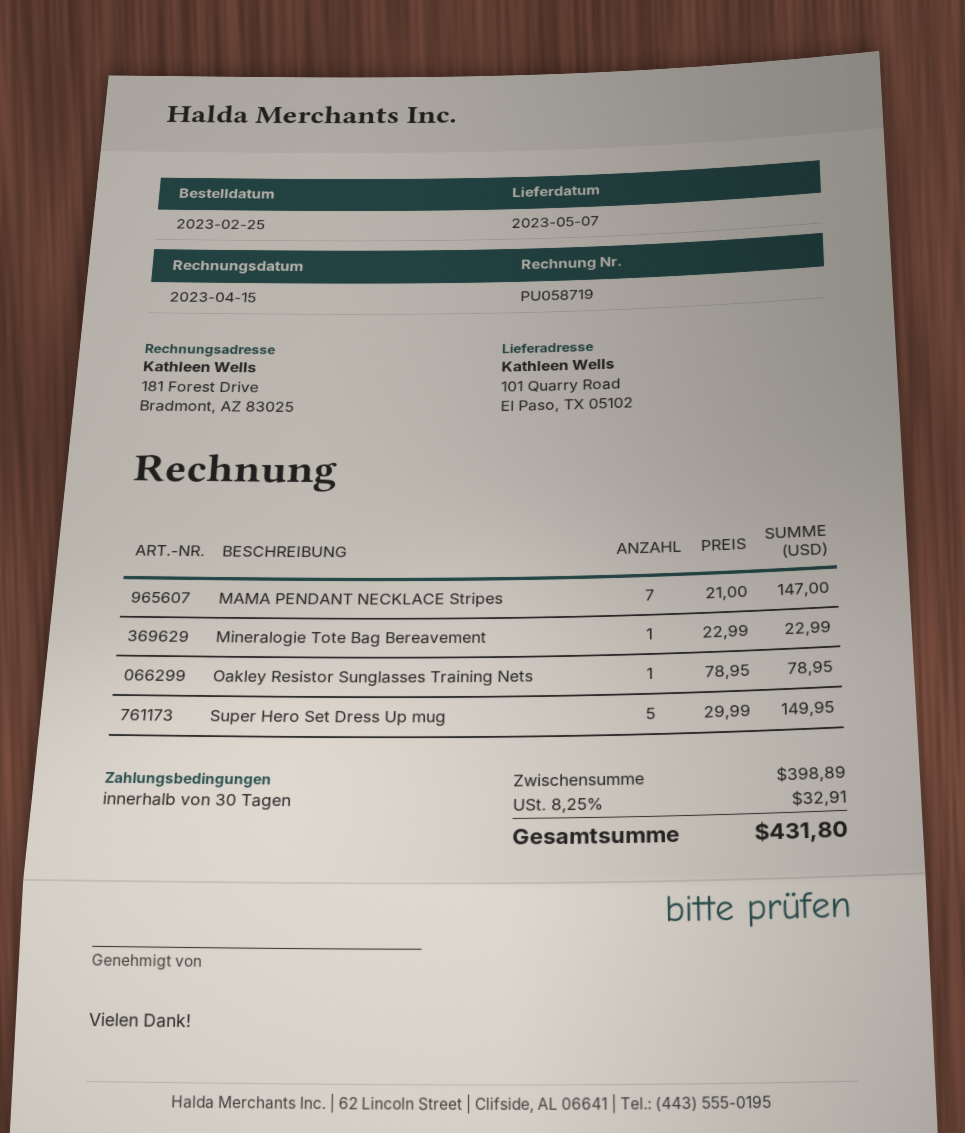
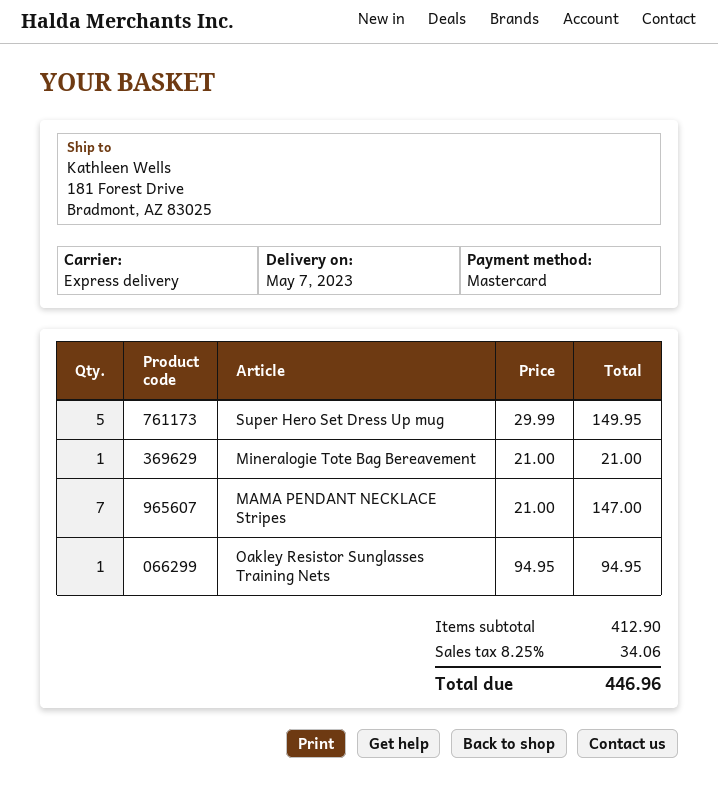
ship to: 101 Quarry Road, El Paso, TX 05102 -> 181 Forest Drive, Bradmont, AZ 83025
Mineralogie Tote Bag Bereavement: 1 x 22.99 = 22.99 -> 1 x 21.00 = 21.00
Oakley Resistor Sunglasses Training Nets: 1 x 78.95 = 78.95 -> 1 x 94.95 = 94.95
subtotal: 398.89 -> 412.90
tax: 8.25% = 32.91 -> 8.25% = 34.06
total: 431.80 -> 446.96

